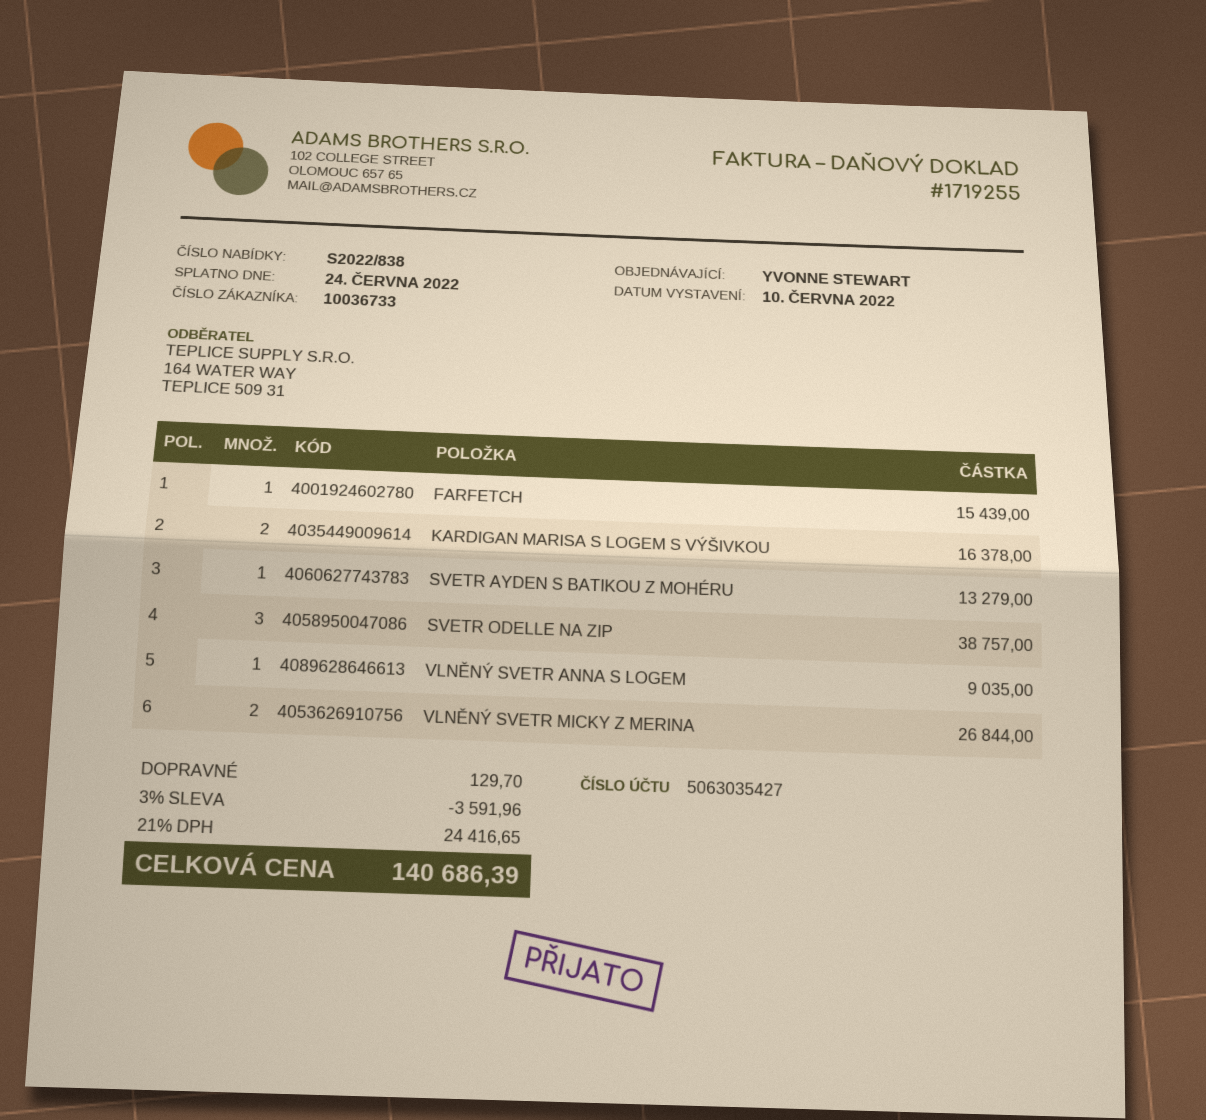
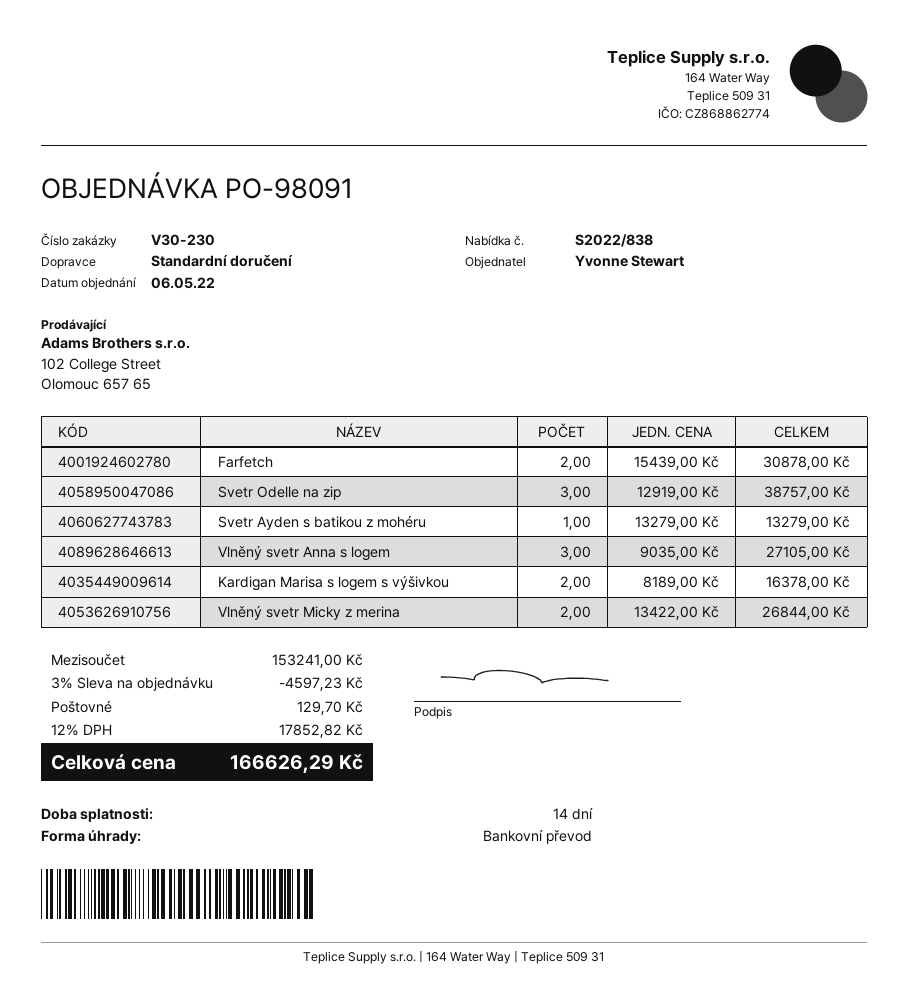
FARFETCH: 1 for 15439.00 -> 2 for 30878.00
VLNĚNÝ SVETR ANNA S LOGEM: 1 for 9035.00 -> 3 for 27105.00
discount: 3% = 3591.96 -> 3% = 4597.23
tax: 21% = 24416.65 -> 12% = 17852.82
total: 140686.39 -> 166626.29

